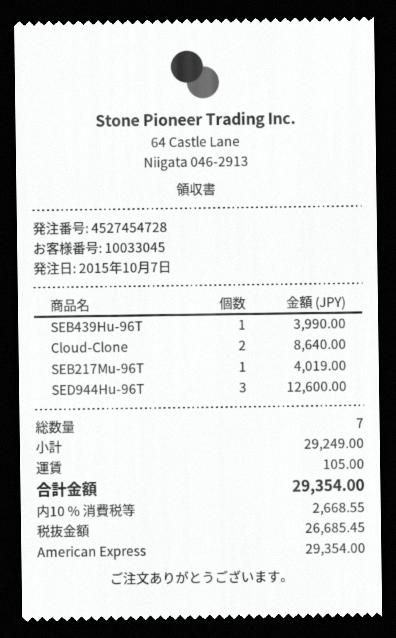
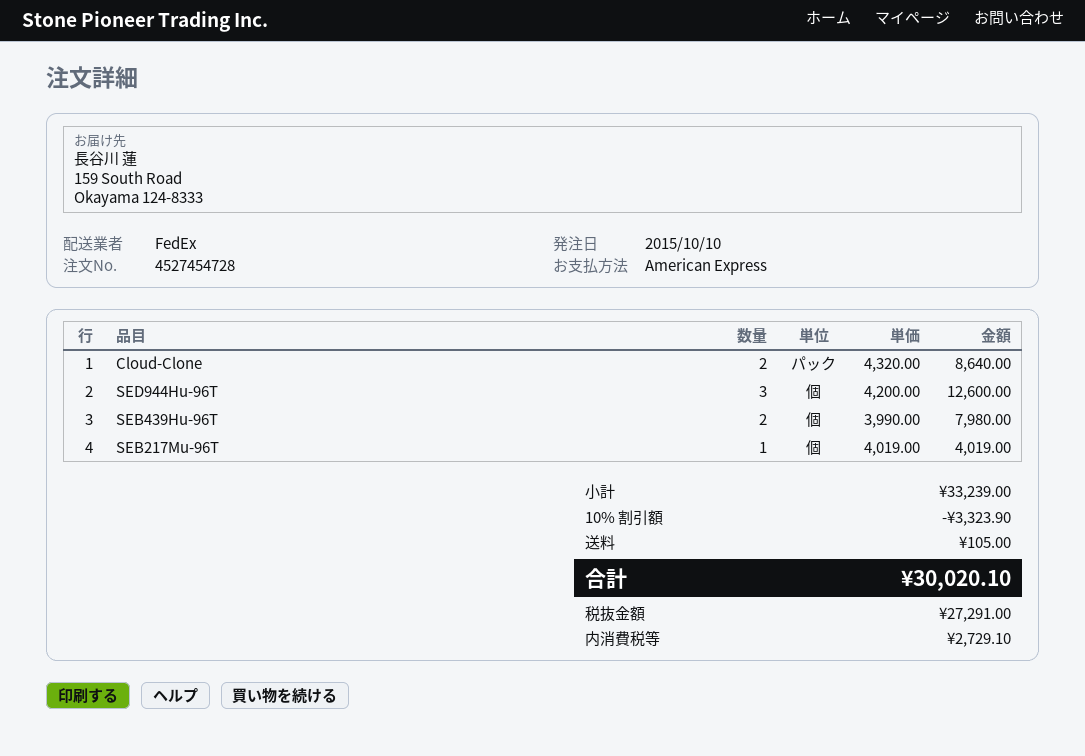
order date: 2015-10-07 -> 2015-10-10
SEB439Hu-96T: 1 for 3990.00 -> 2 for 7980.00
subtotal: 29249.00 -> 33239.00
discount: none -> 10% = 3323.90
net: 26685.45 -> 27291.00
tax: 2668.55 -> 2729.10
total: 29354.00 -> 30020.10

